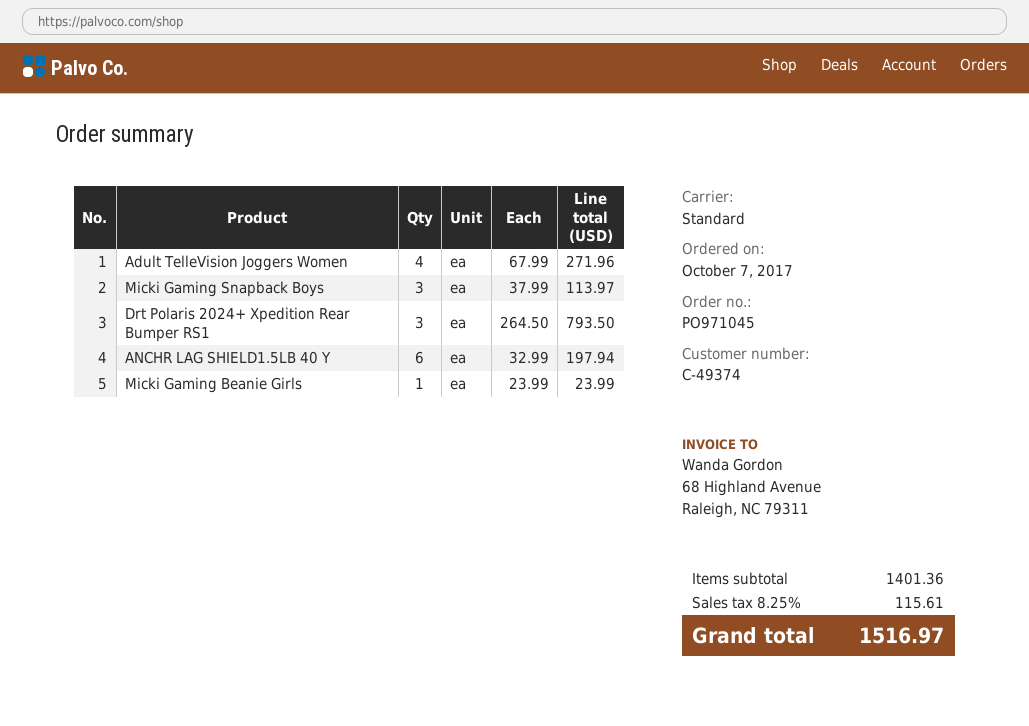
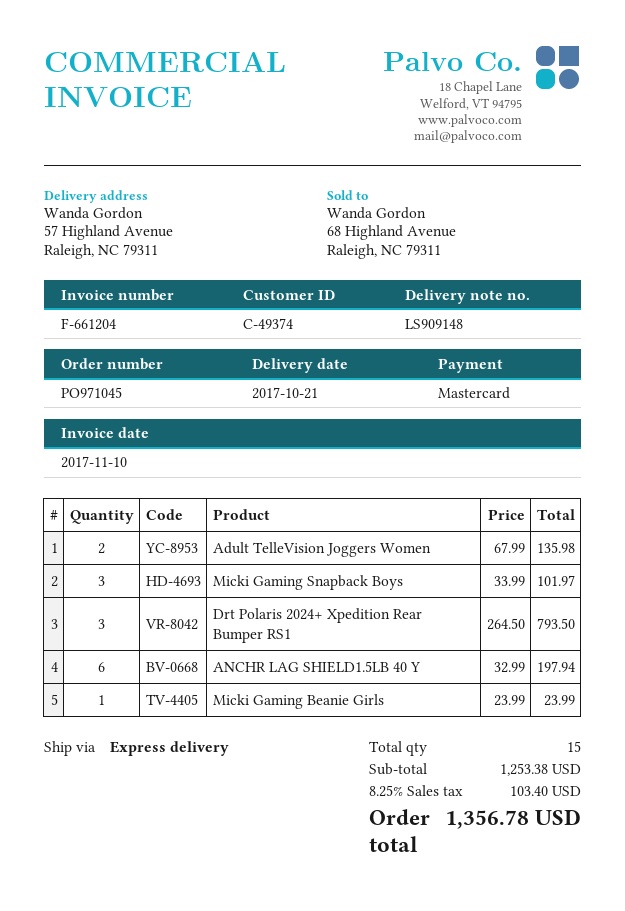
shipping method: standard -> express
Adult TelleVision Joggers Women: 4 x 67.99 = 271.96 -> 2 x 67.99 = 135.98
Micki Gaming Snapback Boys: 3 x 37.99 = 113.97 -> 3 x 33.99 = 101.97
subtotal: 1401.36 -> 1253.38
tax: 8.25% = 115.61 -> 8.25% = 103.40
total: 1516.97 -> 1356.78

